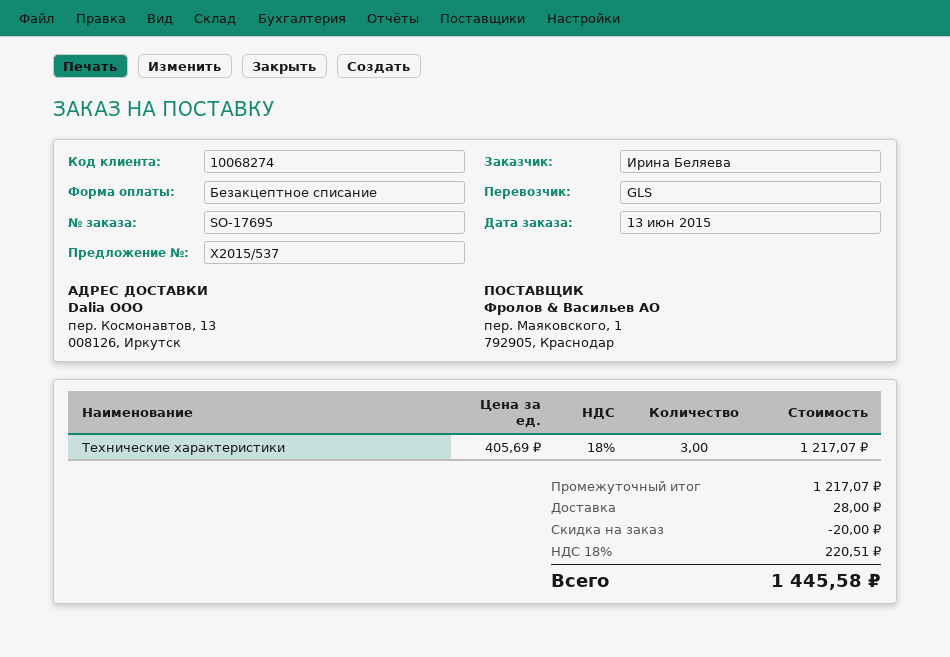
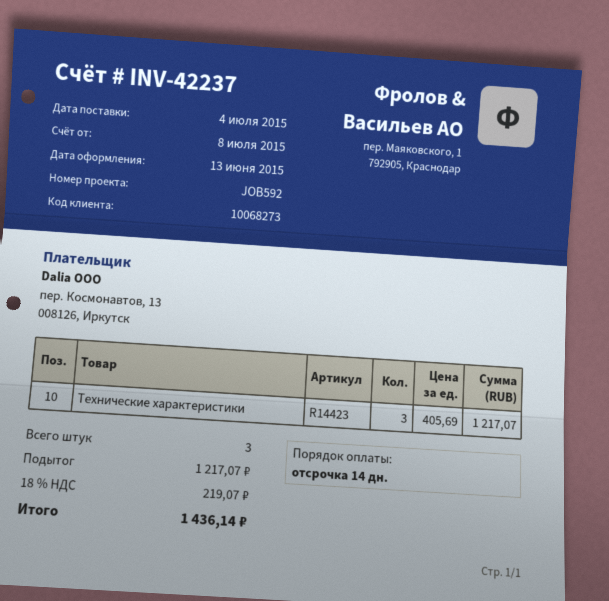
customer number: 10068274 -> 10068273
discount: 20.00 -> none
shipping: 28.00 -> none
tax: 18% = 220.51 -> 18% = 219.07
total: 1445.58 -> 1436.14

